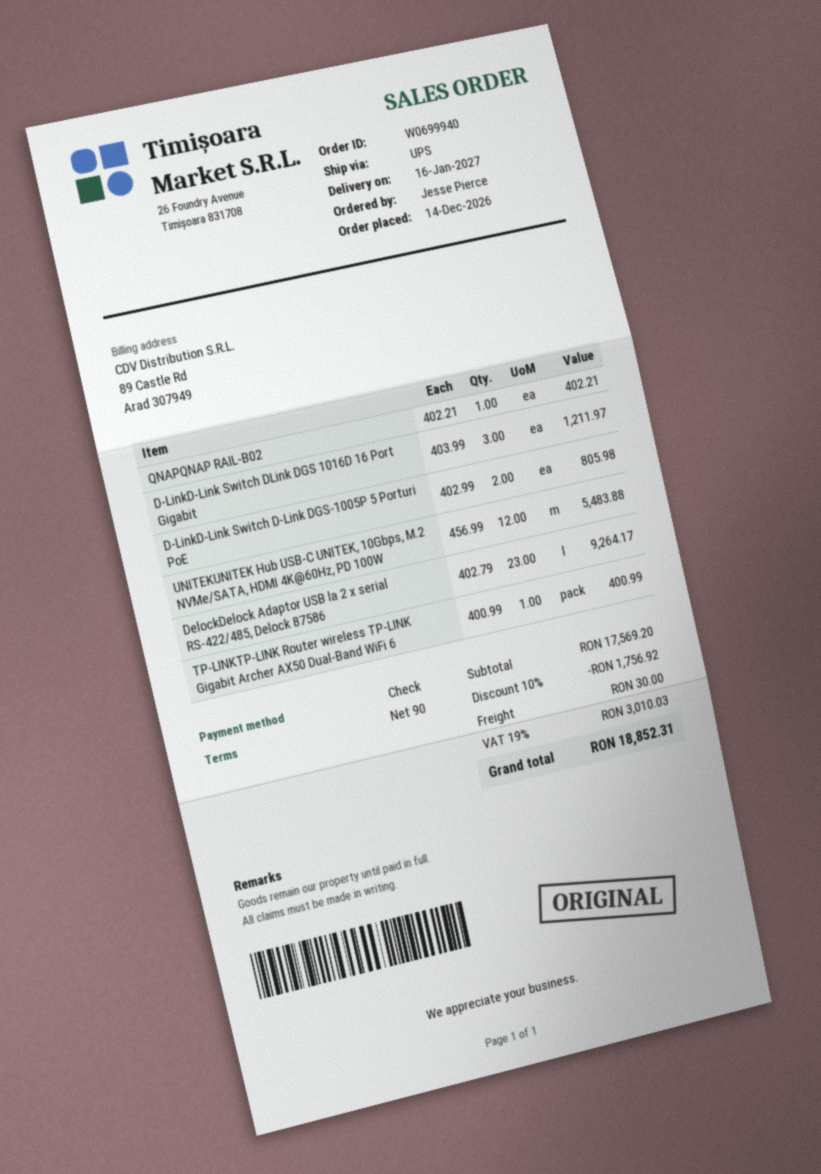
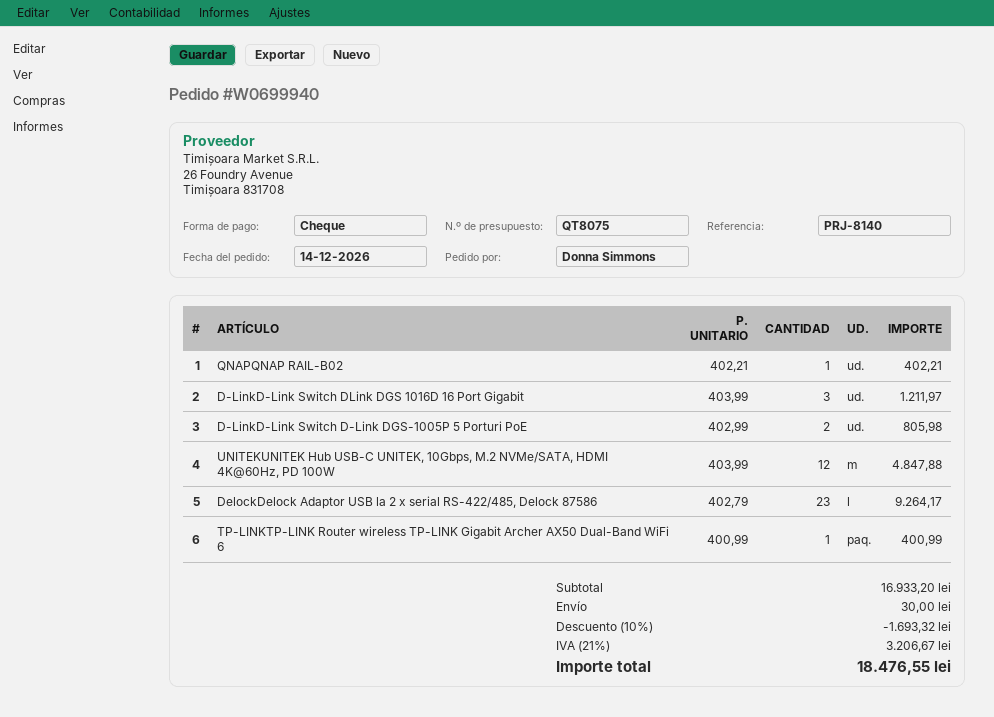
ordered by: Jesse Pierce -> Donna Simmons
UNITEKUNITEK Hub USB-C UNITEK, 10Gbps, M.2 NVMe/SATA, HDMI 4K@60Hz, PD 100W: 12 x 456.99 = 5483.88 -> 12 x 403.99 = 4847.88
subtotal: 17569.20 -> 16933.20
discount: 10% = 1756.92 -> 10% = 1693.32
tax: 19% = 3010.03 -> 21% = 3206.67
total: 18852.31 -> 18476.55

